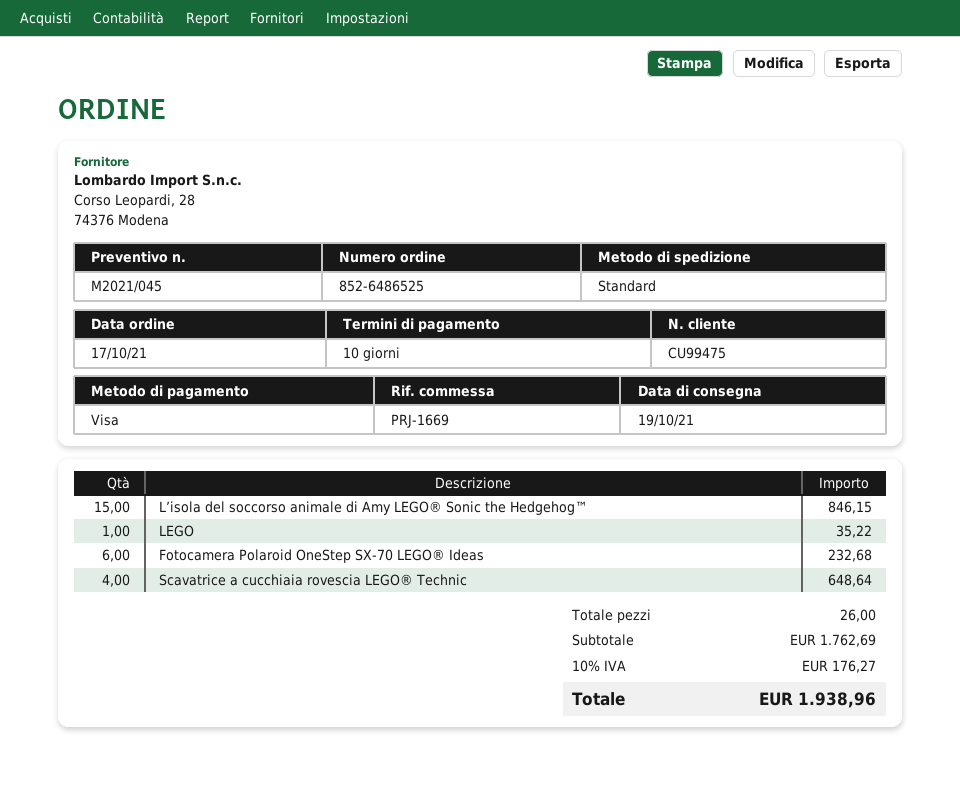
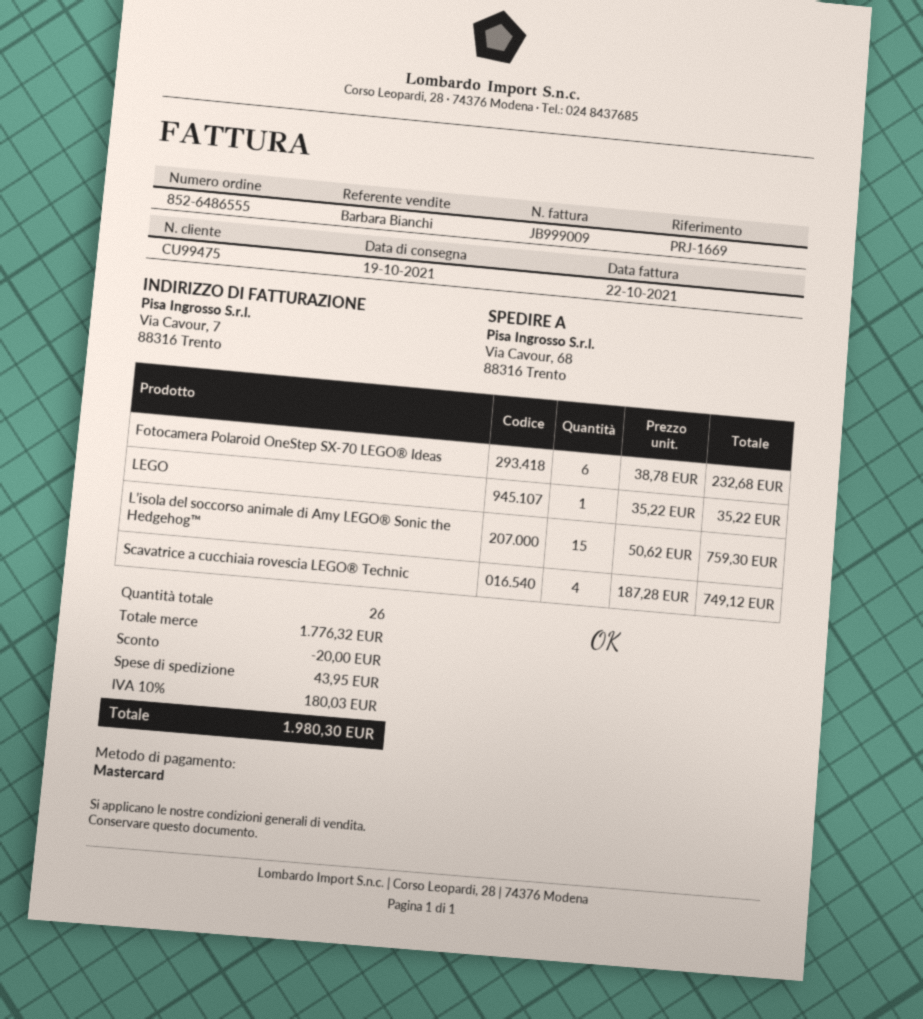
order number: 852-6486525 -> 852-6486555
payment method: Visa -> Mastercard
L’isola del soccorso animale di Amy LEGO® Sonic the Hedgehog™: 15 for 846.15 -> 15 for 759.30
Scavatrice a cucchiaia rovescia LEGO® Technic: 4 for 648.64 -> 4 for 749.12
subtotal: 1762.69 -> 1776.32
discount: none -> 20.00
shipping: none -> 43.95
tax: 10% = 176.27 -> 10% = 180.03
total: 1938.96 -> 1980.30

